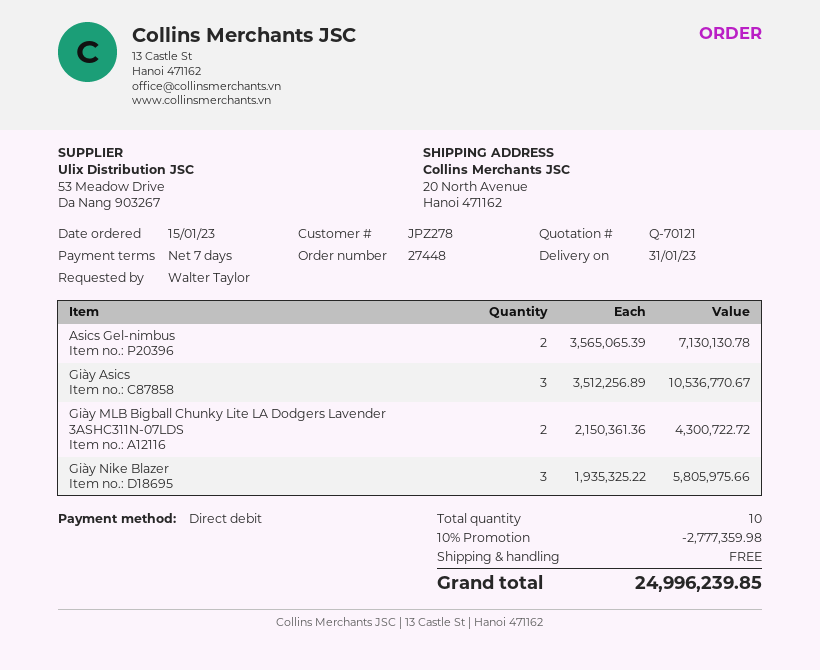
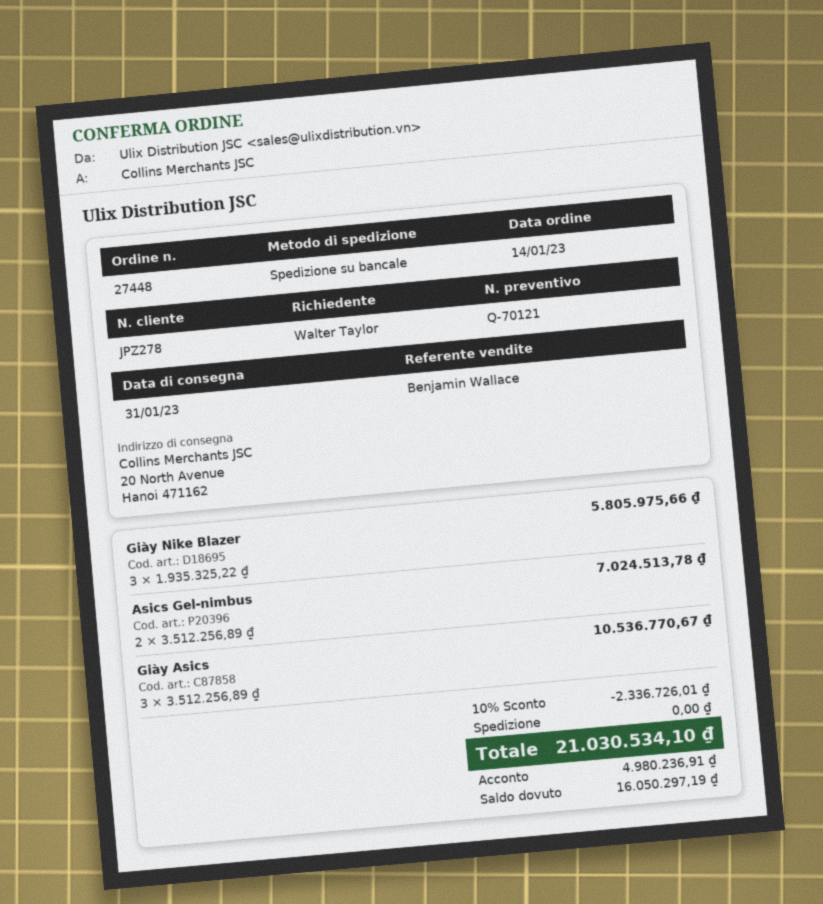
order date: 2023-01-15 -> 2023-01-14
Asics Gel-nimbus: 2 x 3565065.39 = 7130130.78 -> 2 x 3512256.89 = 7024513.78
Giày MLB Bigball Chunky Lite LA Dodgers Lavender 3ASHC311N-07LDS: 2 x 2150361.36 = 4300722.72 -> none
discount: 10% = 2777359.98 -> 10% = 2336726.01
total: 24996239.85 -> 21030534.10

